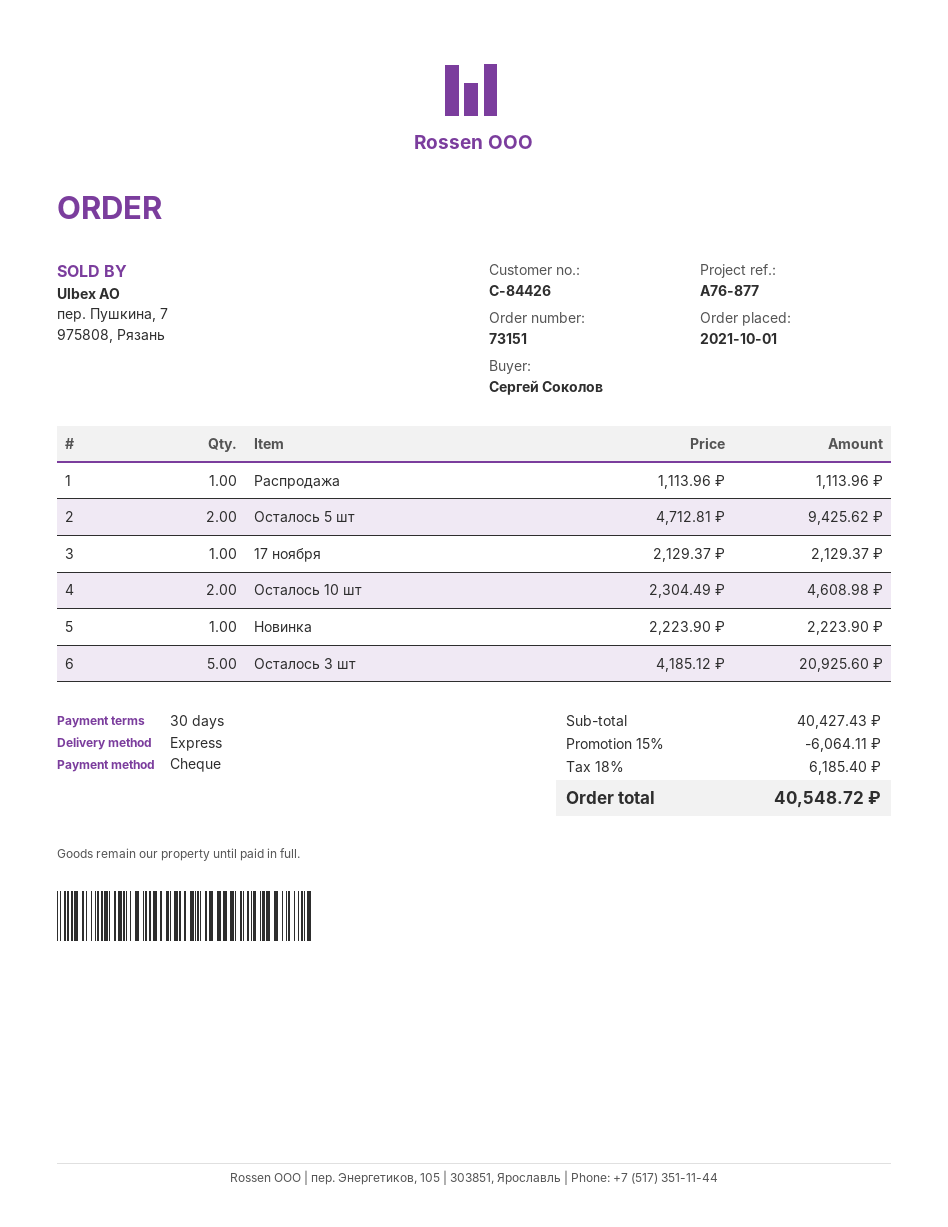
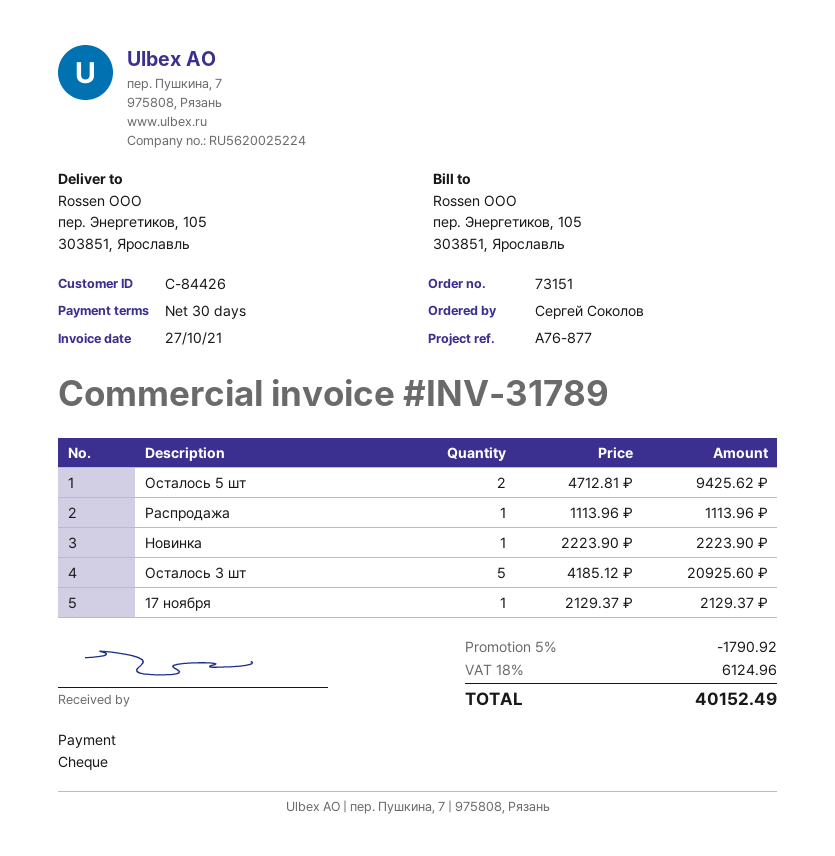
Осталось 10 шт: 2 x 2304.49 = 4608.98 -> none
discount: 15% = 6064.11 -> 5% = 1790.92
tax: 18% = 6185.40 -> 18% = 6124.96
total: 40548.72 -> 40152.49

